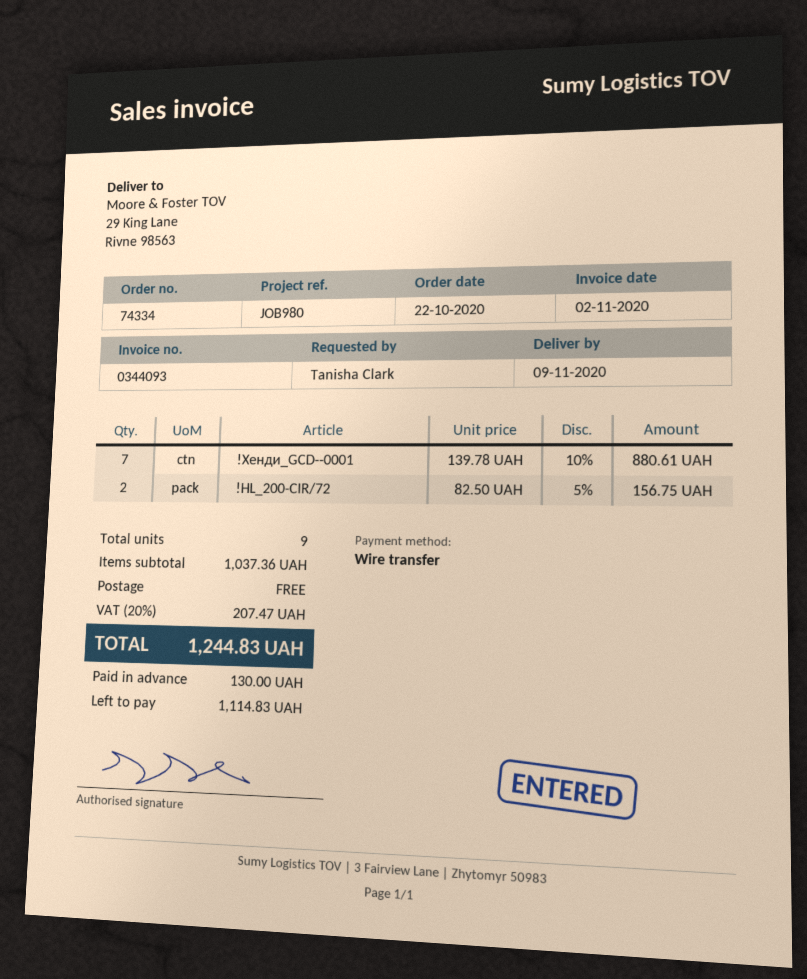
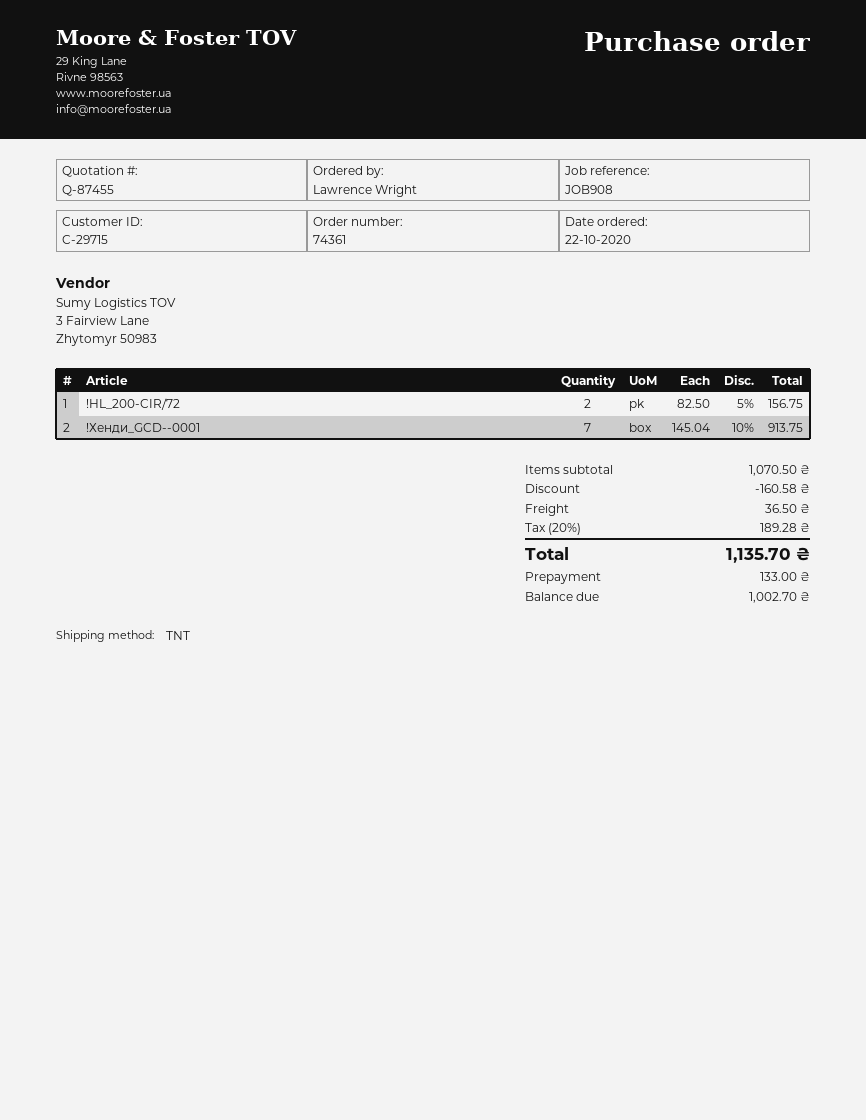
order number: 74334 -> 74361
reference: JOB980 -> JOB908
ordered by: Tanisha Clark -> Lawrence Wright
!Хенди_GCD--0001: 7 x 139.78 - 10% = 880.61 -> 7 x 145.04 - 10% = 913.75
subtotal: 1037.36 -> 1070.50
discount: none -> 160.58
shipping: 0.00 -> 36.50
tax: 20% = 207.47 -> 20% = 189.28
total: 1244.83 -> 1135.70
deposit: 130.00 -> 133.00
balance: 1114.83 -> 1002.70

